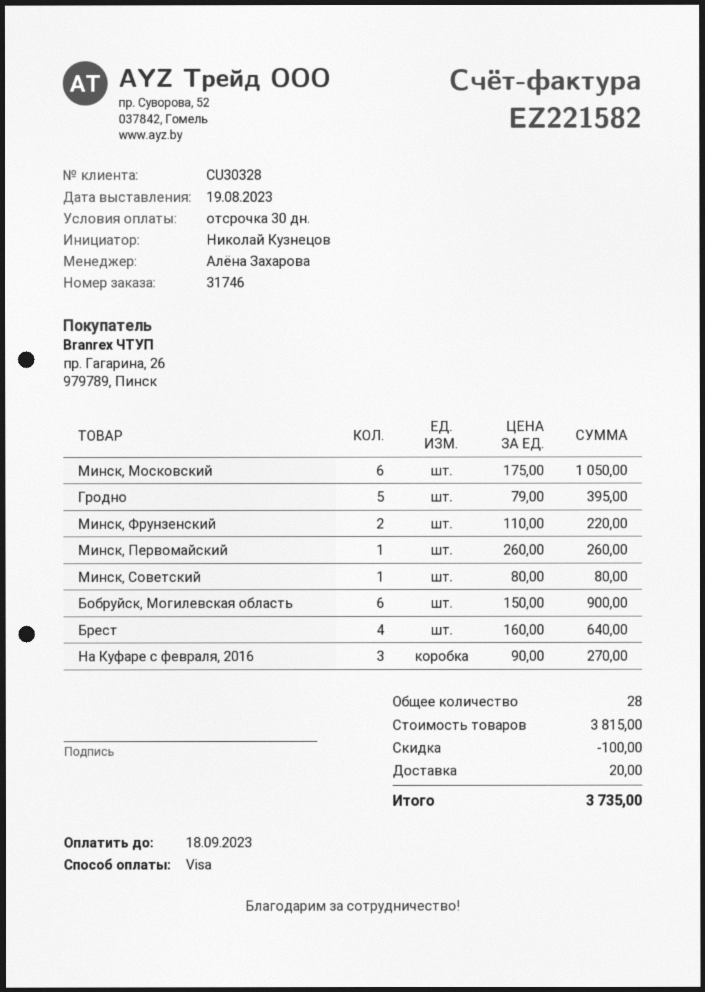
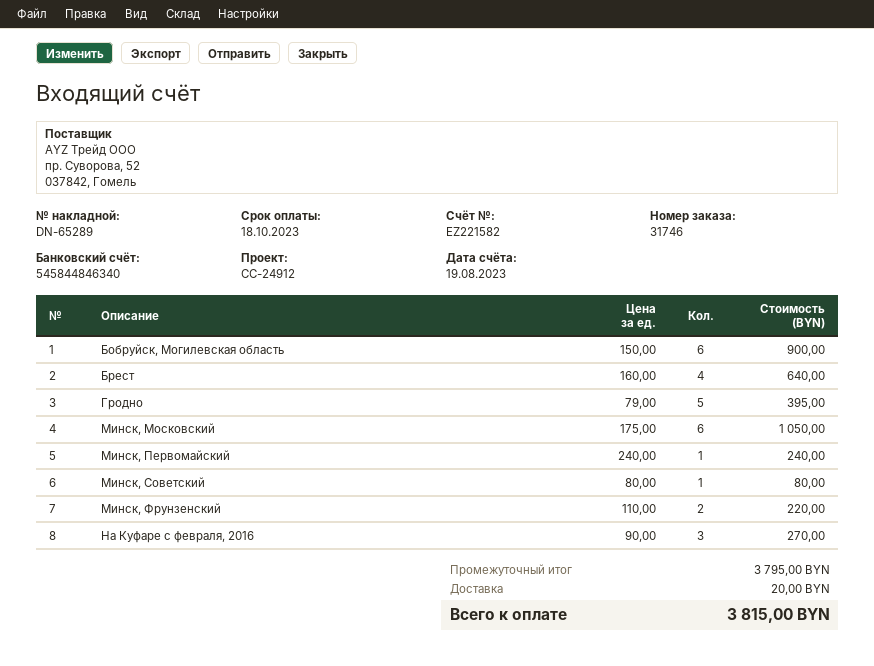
due date: 2023-09-18 -> 2023-10-18
Минск, Первомайский: 1 x 260.00 = 260.00 -> 1 x 240.00 = 240.00
subtotal: 3815.00 -> 3795.00
discount: 100.00 -> none
total: 3735.00 -> 3815.00

